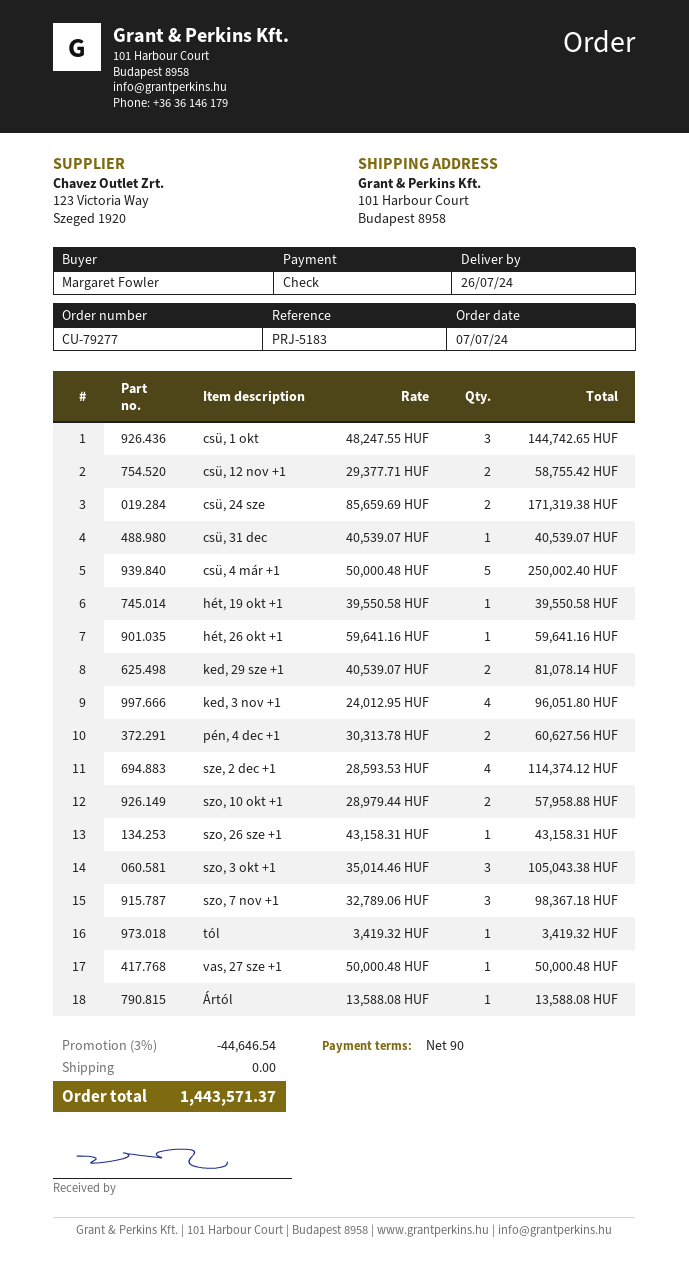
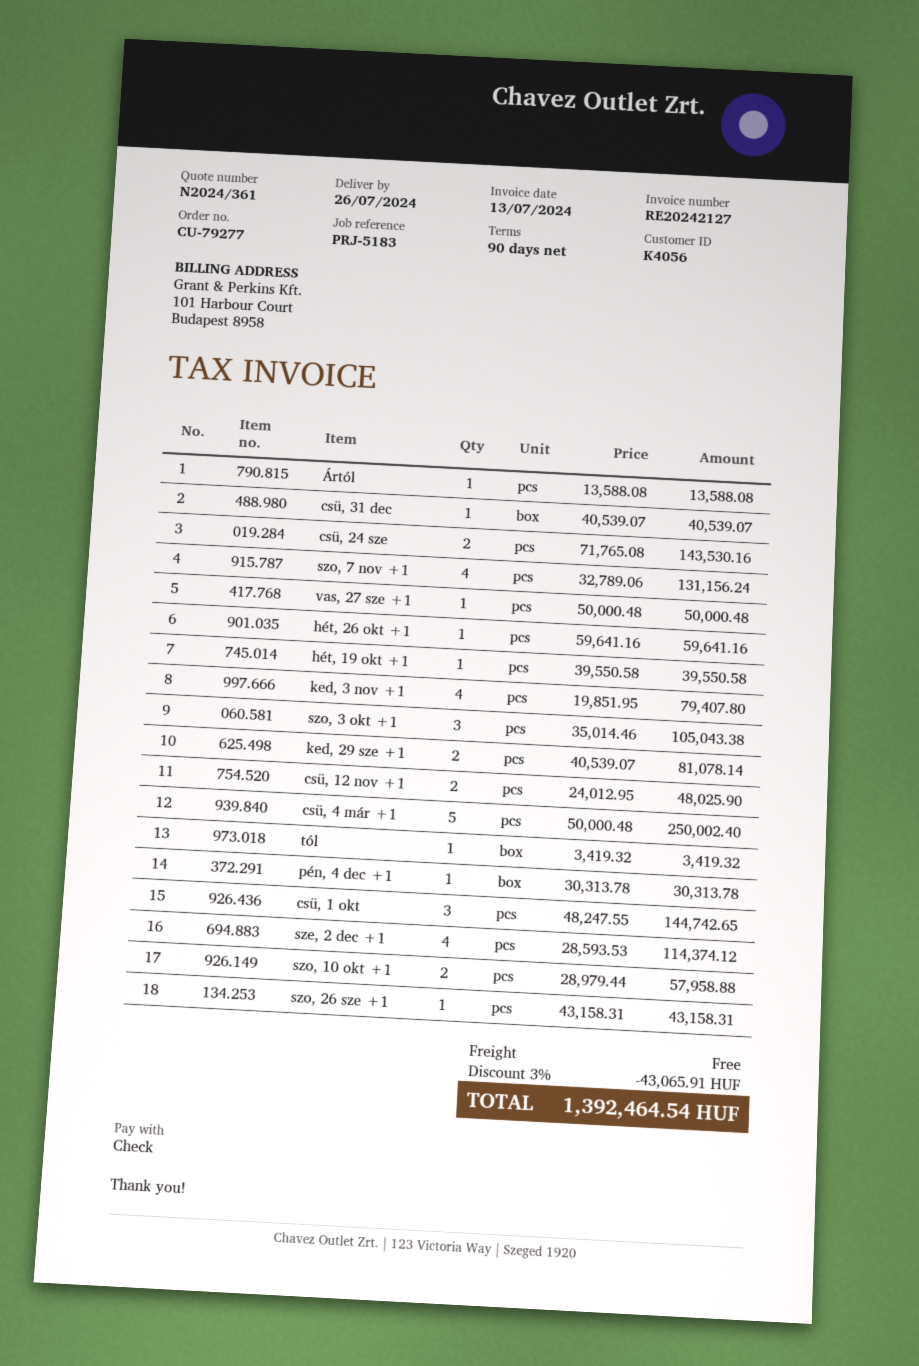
csü, 12 nov +1: 2 x 29377.71 = 58755.42 -> 2 x 24012.95 = 48025.90
csü, 24 sze: 2 x 85659.69 = 171319.38 -> 2 x 71765.08 = 143530.16
ked, 3 nov +1: 4 x 24012.95 = 96051.80 -> 4 x 19851.95 = 79407.80
pén, 4 dec +1: 2 x 30313.78 = 60627.56 -> 1 x 30313.78 = 30313.78
szo, 7 nov +1: 3 x 32789.06 = 98367.18 -> 4 x 32789.06 = 131156.24
discount: 3% = 44646.54 -> 3% = 43065.91
total: 1443571.37 -> 1392464.54

